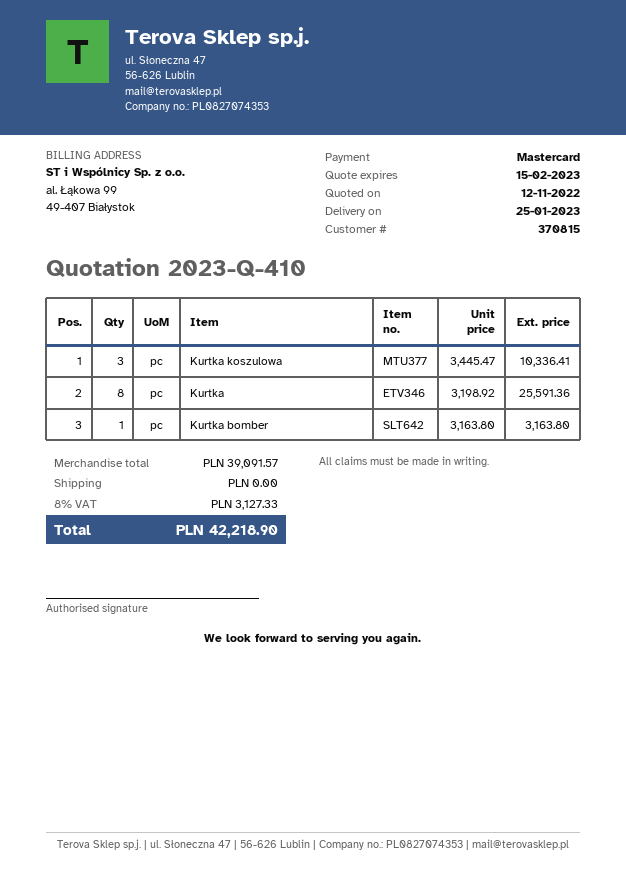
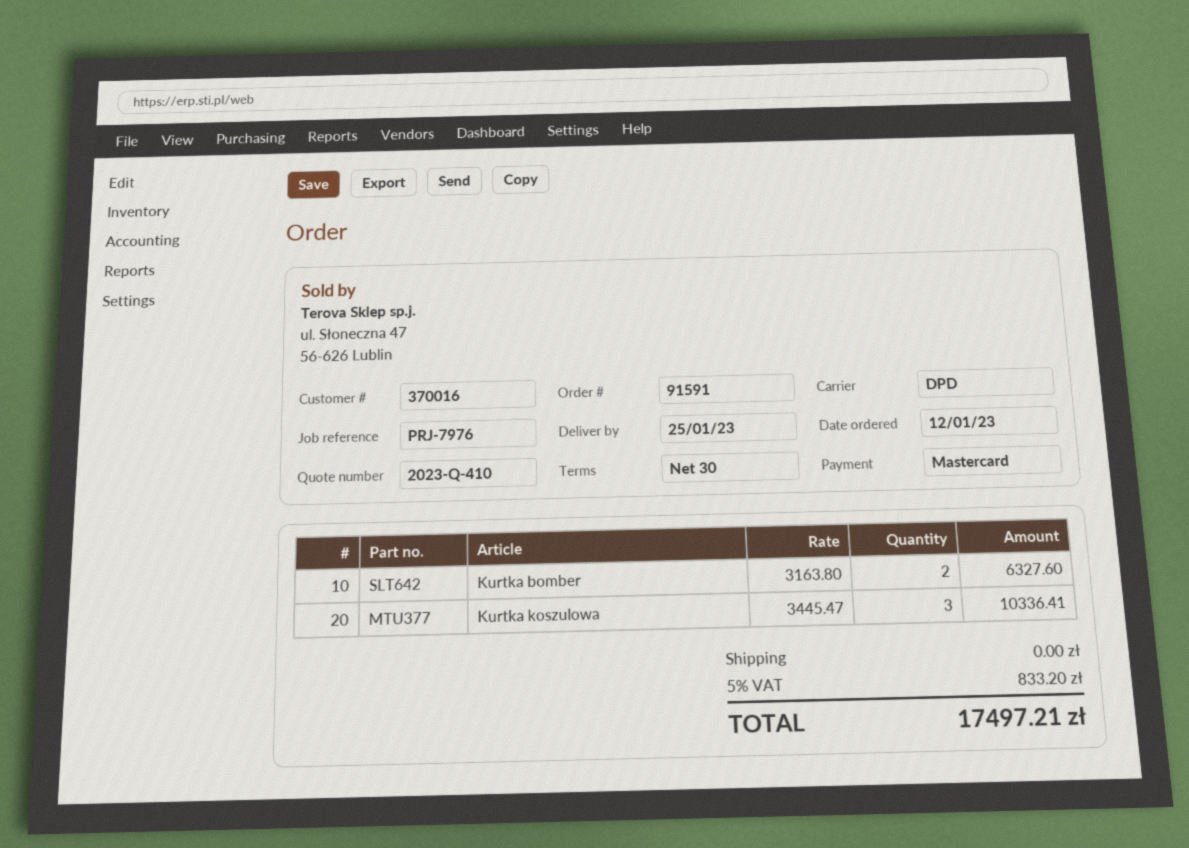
customer number: 370815 -> 370016
Kurtka: 8 x 3198.92 = 25591.36 -> none
Kurtka bomber: 1 x 3163.80 = 3163.80 -> 2 x 3163.80 = 6327.60
tax: 8% = 3127.33 -> 5% = 833.20
total: 42218.90 -> 17497.21

